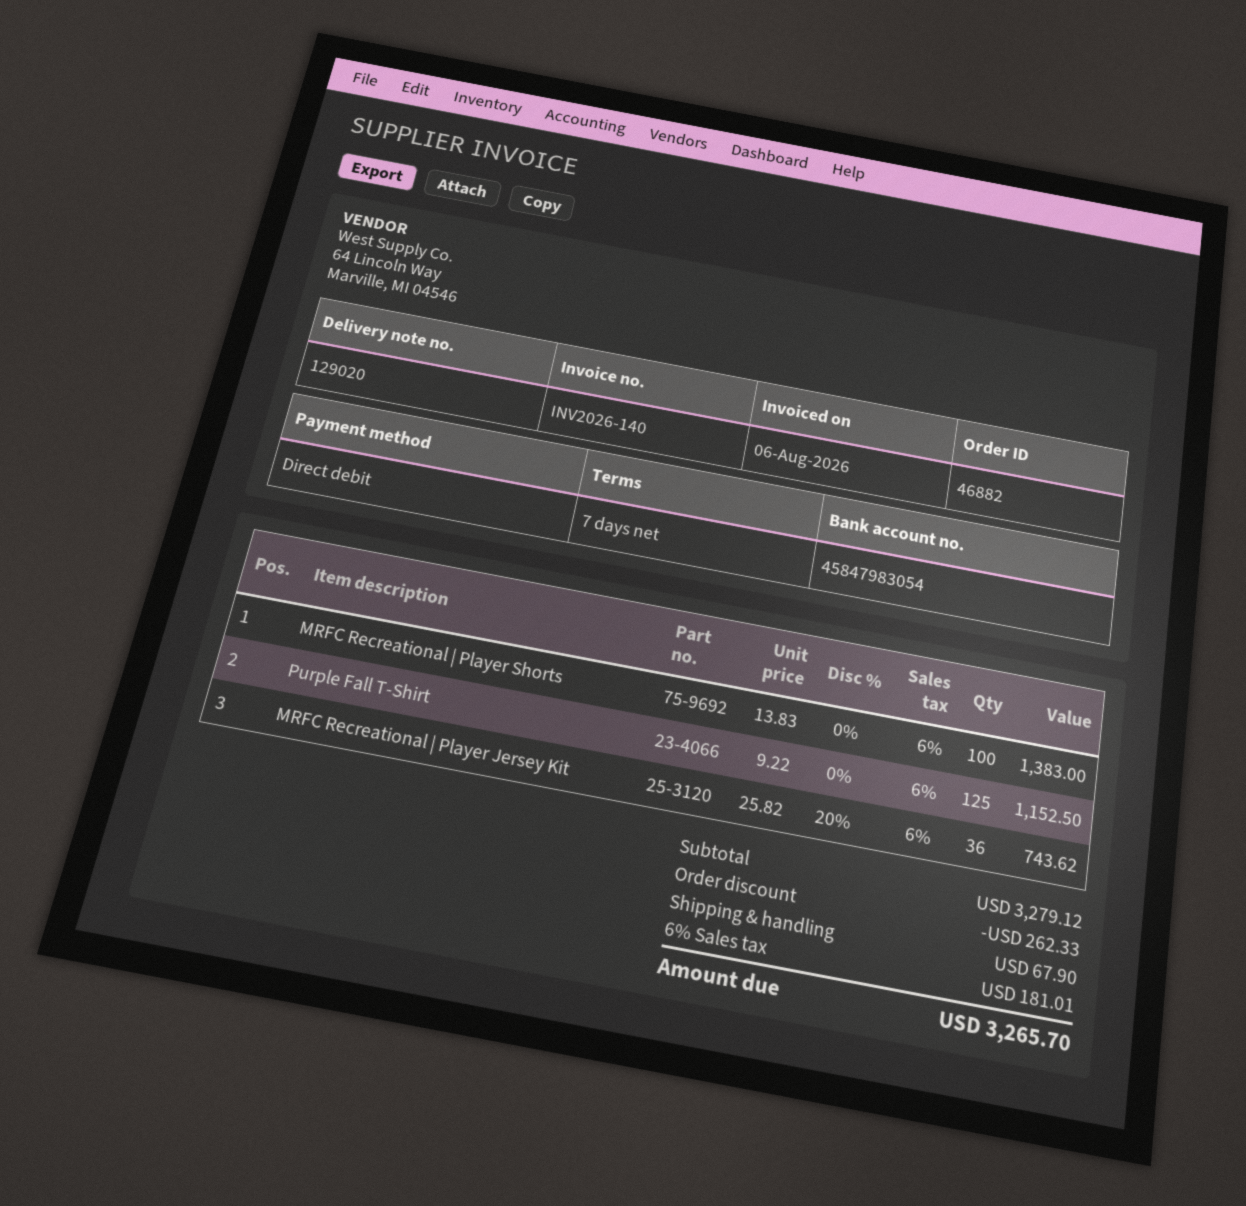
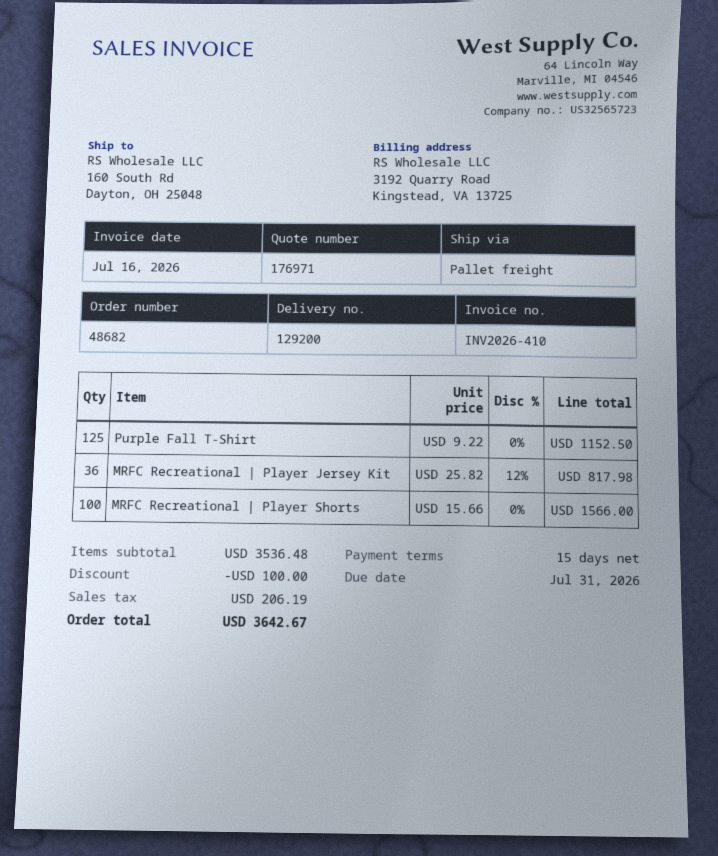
order number: 46882 -> 48682
delivery note number: 129020 -> 129200
invoice number: INV2026-140 -> INV2026-410
invoice date: 2026-08-06 -> 2026-07-16
payment terms: 7 days -> 15 days
MRFC Recreational | Player Shorts: 100 x 13.83 = 1383.00 -> 100 x 15.66 = 1566.00
MRFC Recreational | Player Jersey Kit: 36 x 25.82 - 20% = 743.62 -> 36 x 25.82 - 12% = 817.98
subtotal: 3279.12 -> 3536.48
discount: 262.33 -> 100.00
shipping: 67.90 -> none
tax: 181.01 -> 206.19
total: 3265.70 -> 3642.67

